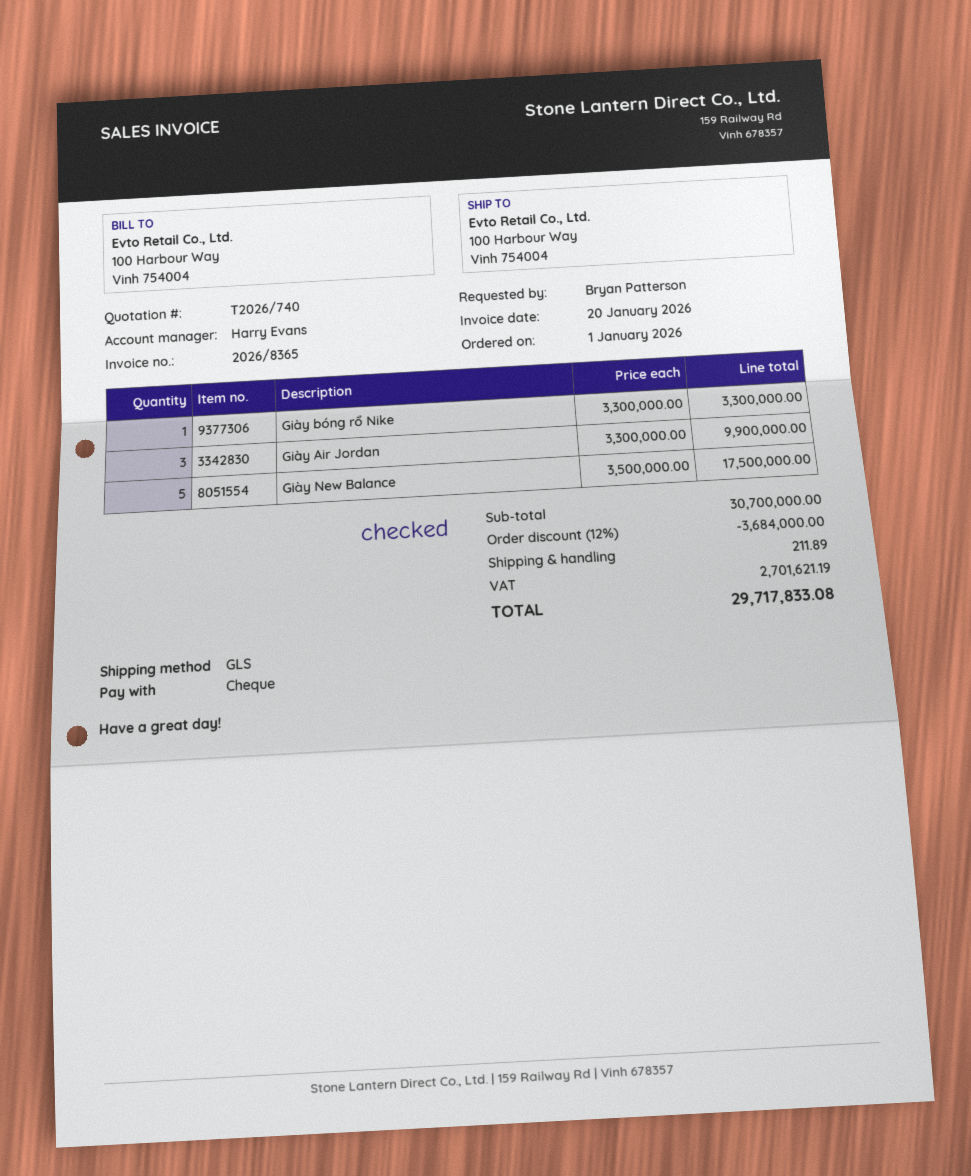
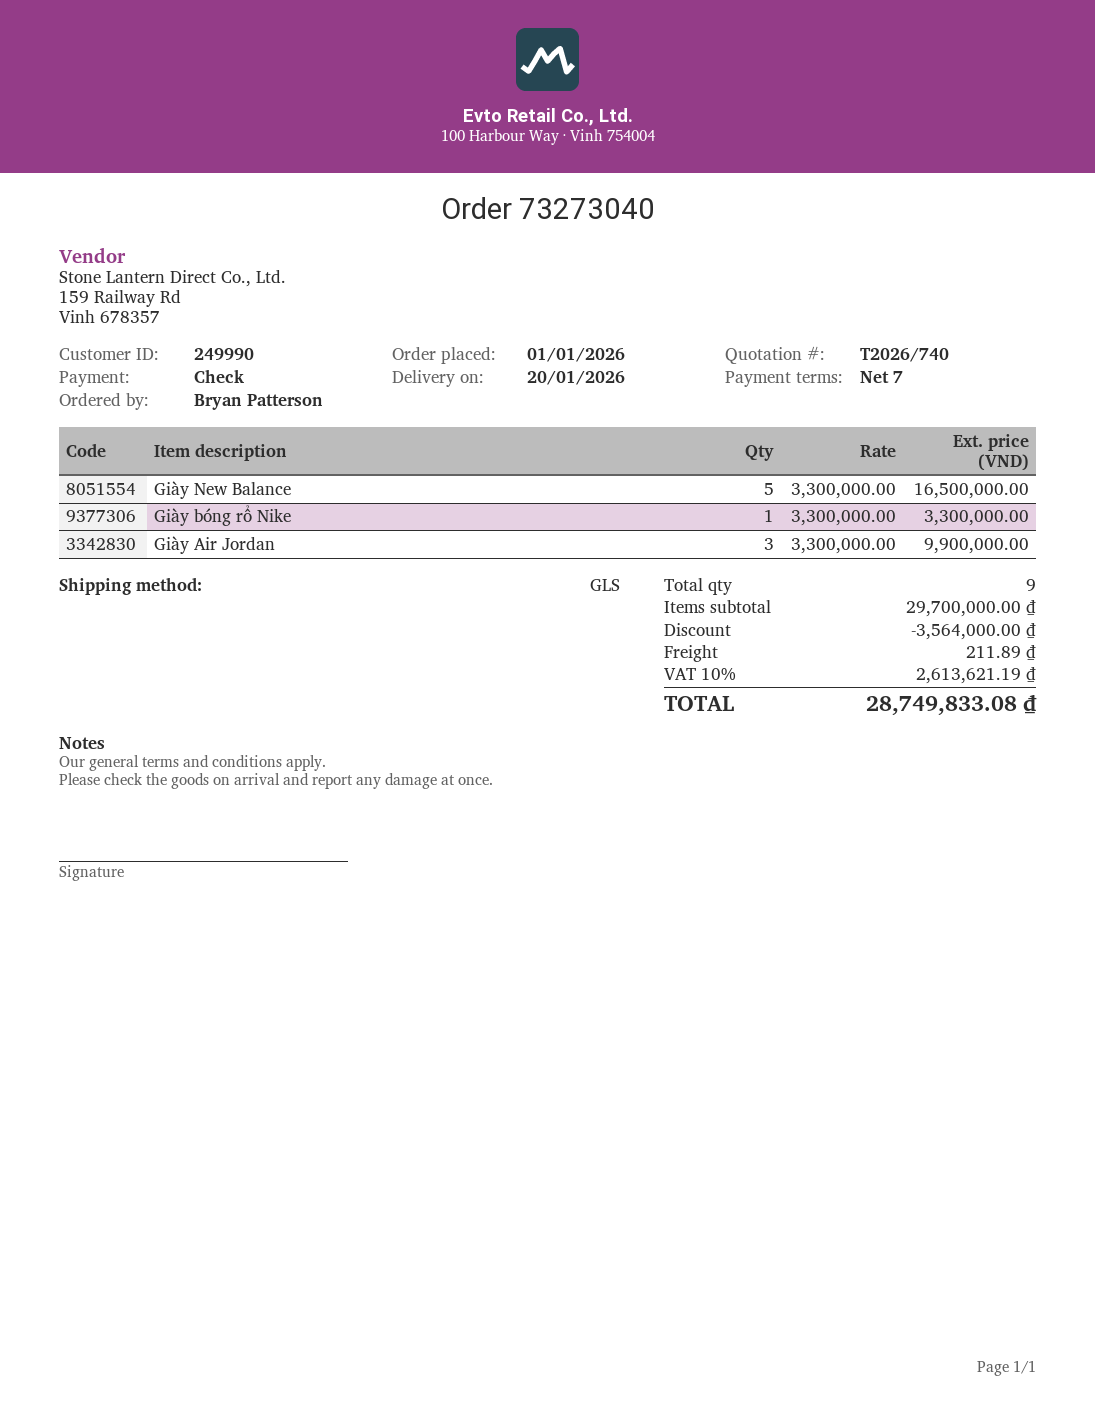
Giày New Balance: 5 x 3500000.00 = 17500000.00 -> 5 x 3300000.00 = 16500000.00
subtotal: 30700000.00 -> 29700000.00
discount: 3684000.00 -> 3564000.00
tax: 2701621.19 -> 2613621.19
total: 29717833.08 -> 28749833.08

